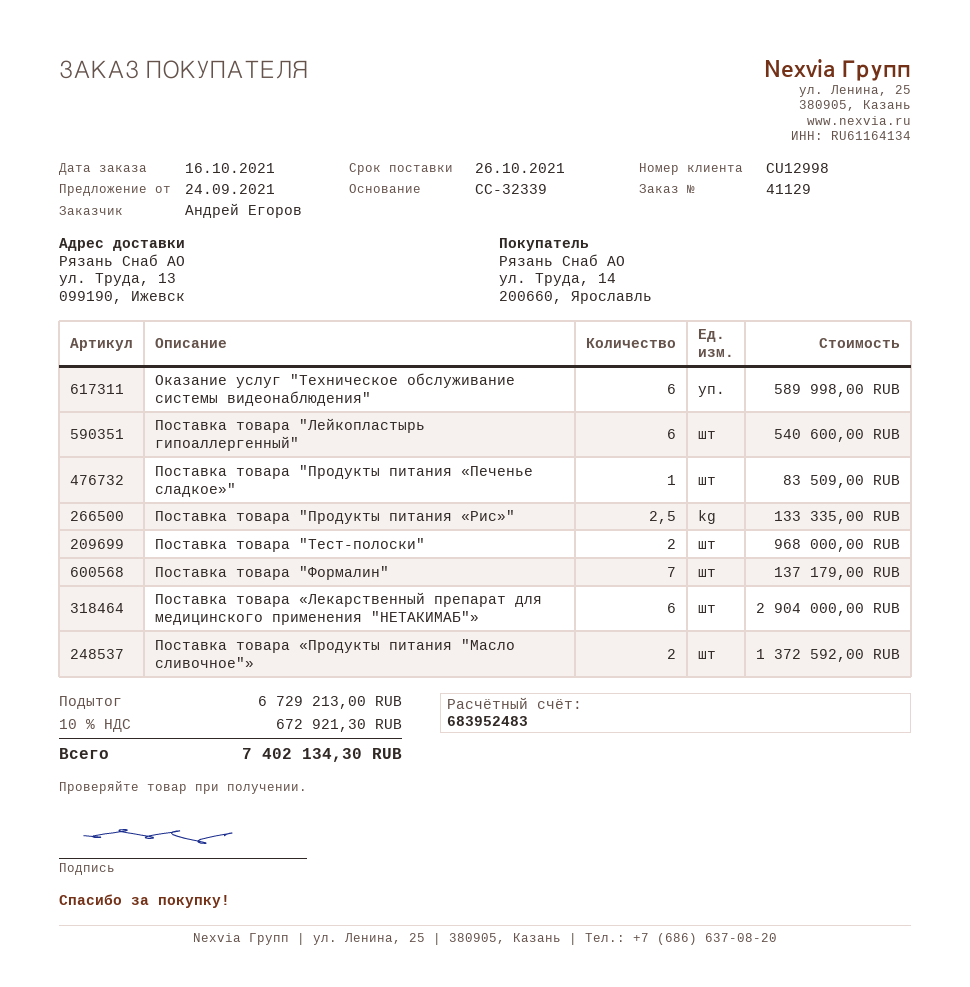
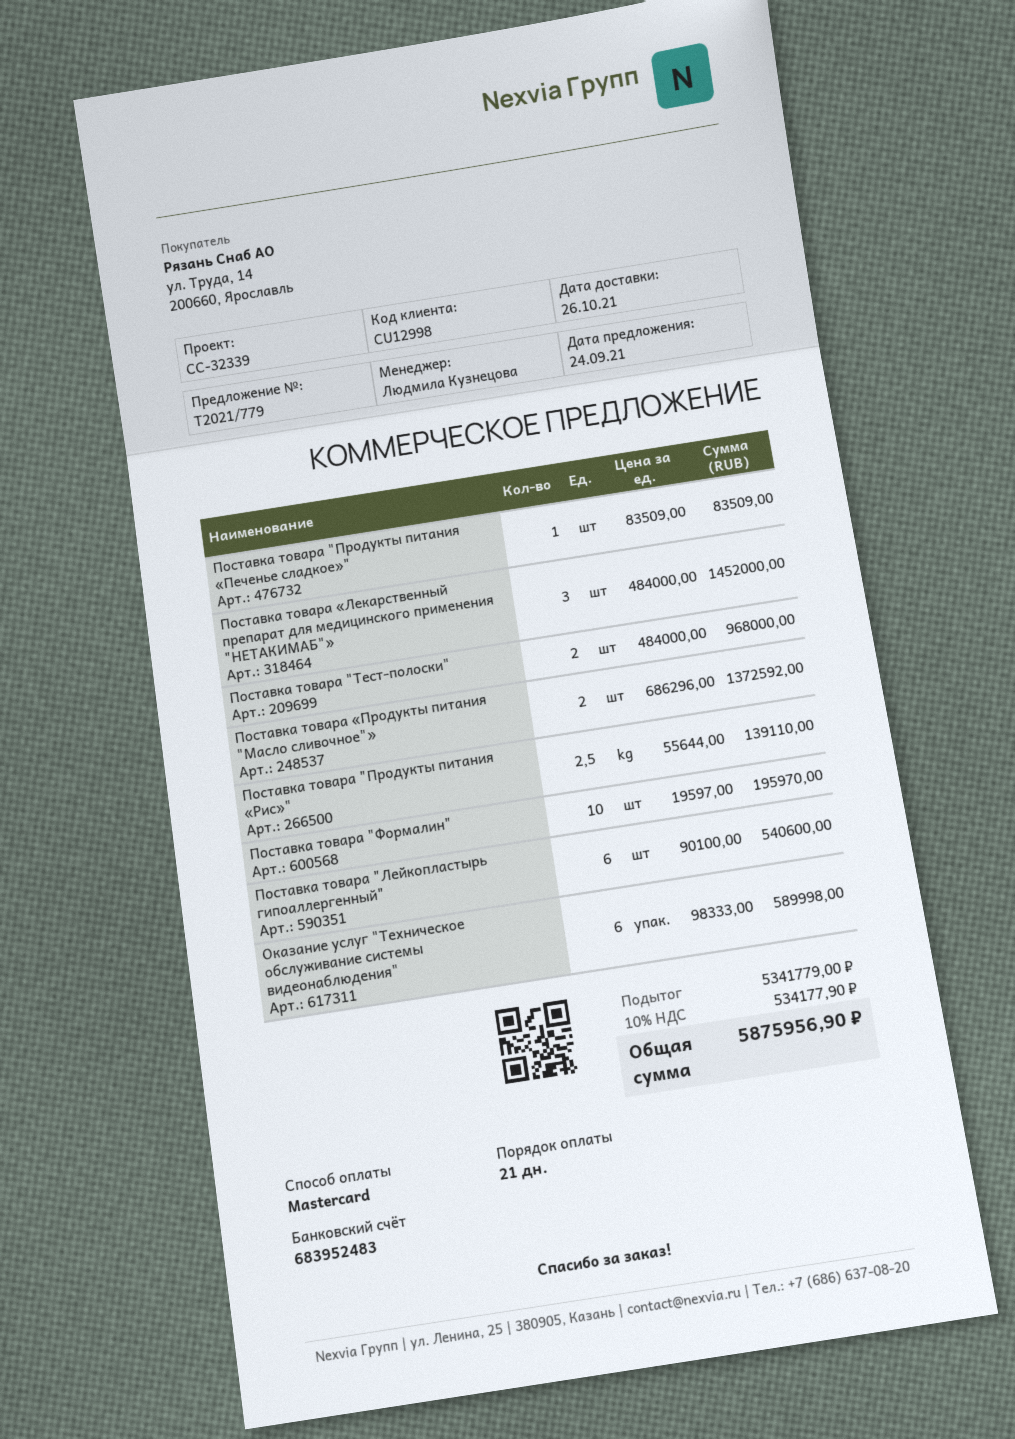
Поставка товара "Продукты питания «Рис»": 2.5 for 133335.00 -> 2.5 for 139110.00
Поставка товара "Формалин": 7 for 137179.00 -> 10 for 195970.00
Поставка товара «Лекарственный препарат для медицинского применения "НЕТАКИМАБ"»: 6 for 2904000.00 -> 3 for 1452000.00
subtotal: 6729213.00 -> 5341779.00
tax: 10% = 672921.30 -> 10% = 534177.90
total: 7402134.30 -> 5875956.90

